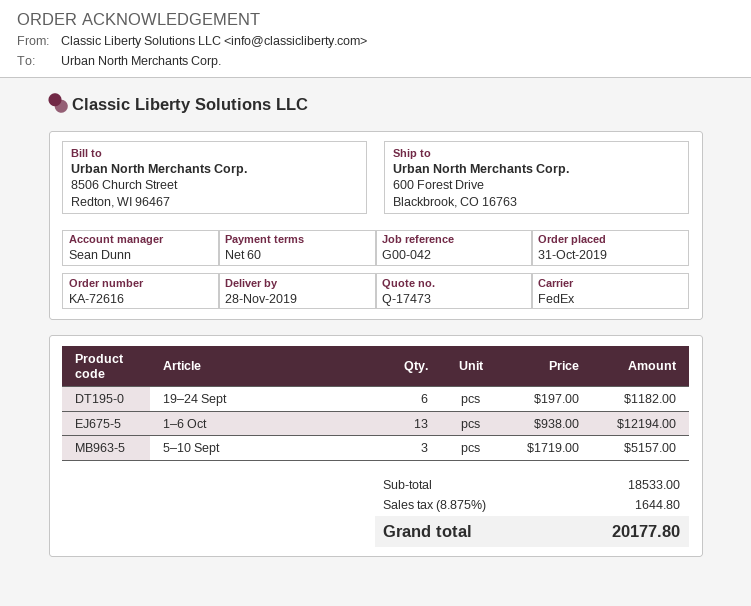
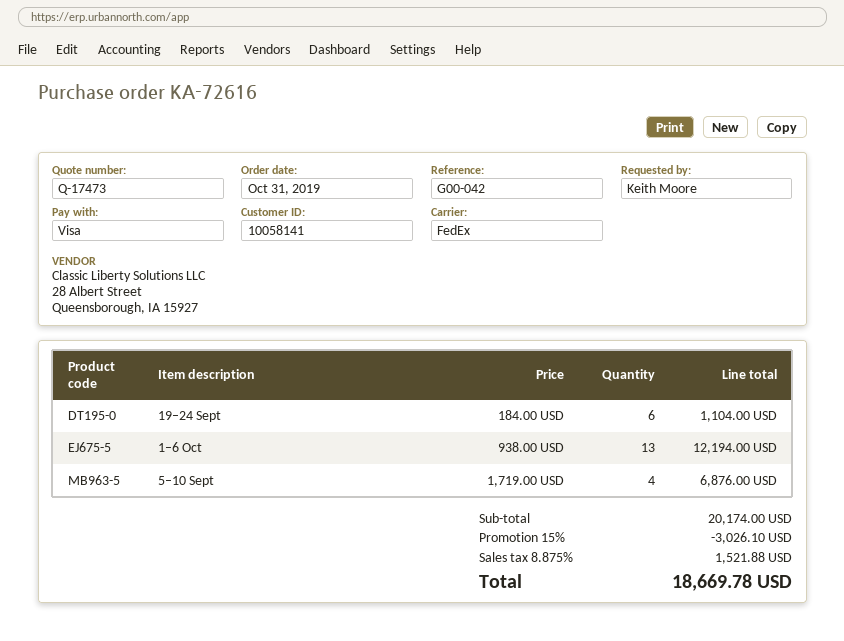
19–24 Sept: 6 x 197.00 = 1182.00 -> 6 x 184.00 = 1104.00
5–10 Sept: 3 x 1719.00 = 5157.00 -> 4 x 1719.00 = 6876.00
subtotal: 18533.00 -> 20174.00
discount: none -> 15% = 3026.10
tax: 8.875% = 1644.80 -> 8.875% = 1521.88
total: 20177.80 -> 18669.78

